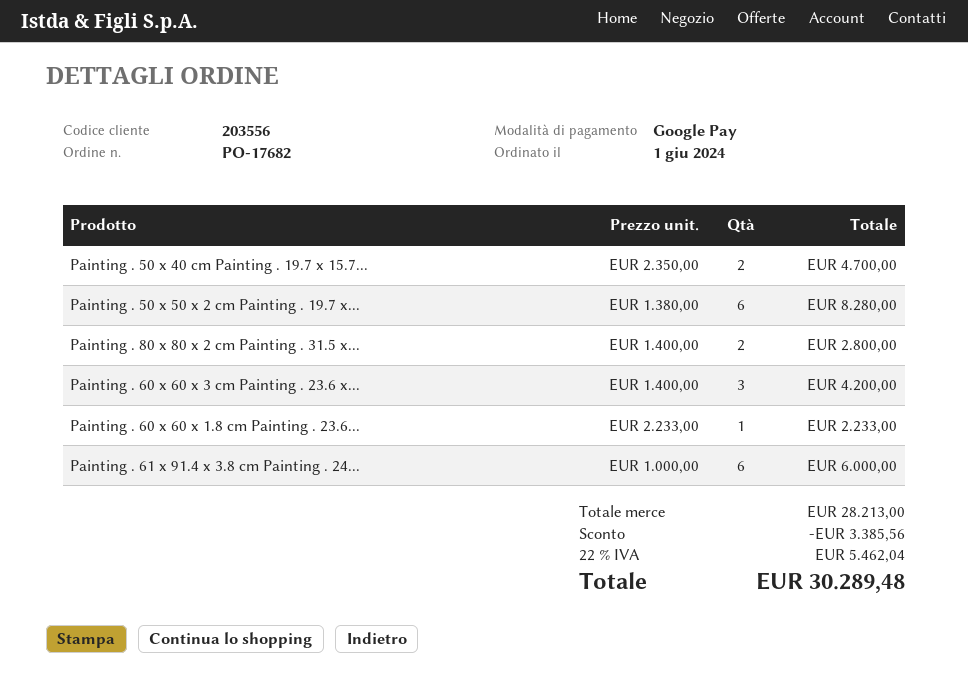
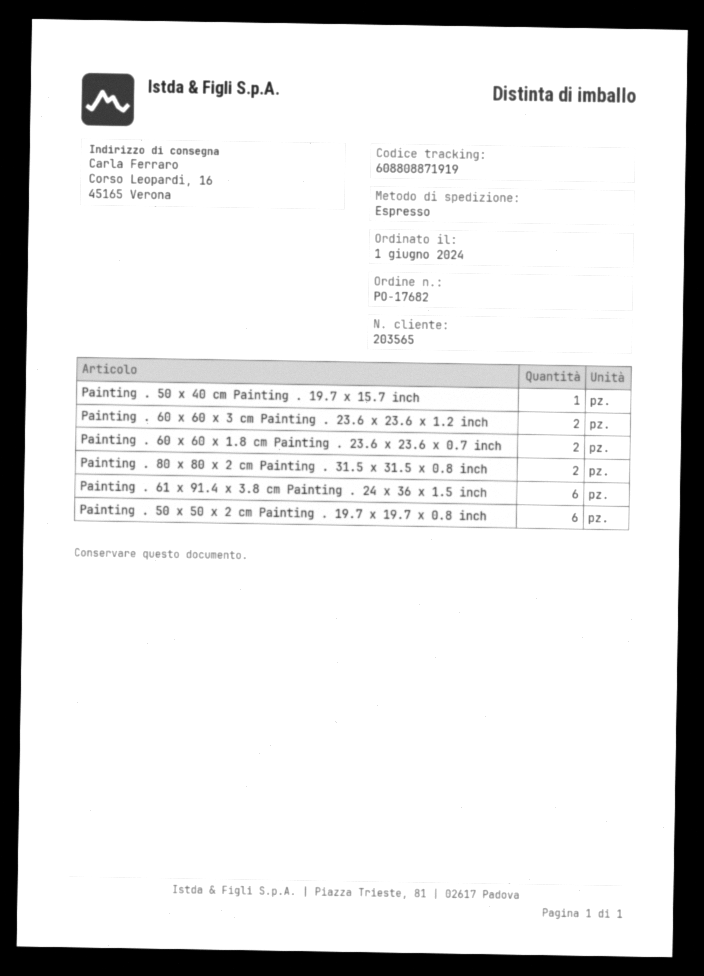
customer number: 203556 -> 203565
Painting . 50 x 40 cm Painting . 19.7 x 15.7...: 2 -> 1
Painting . 60 x 60 x 3 cm Painting . 23.6 x...: 3 -> 2
Painting . 60 x 60 x 1.8 cm Painting . 23.6...: 1 -> 2

